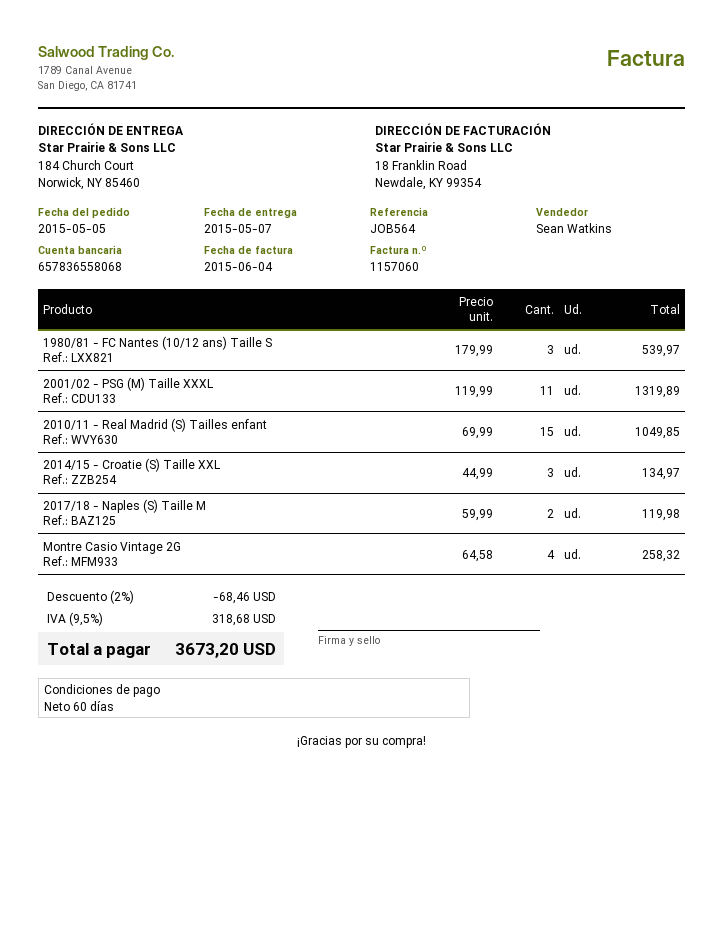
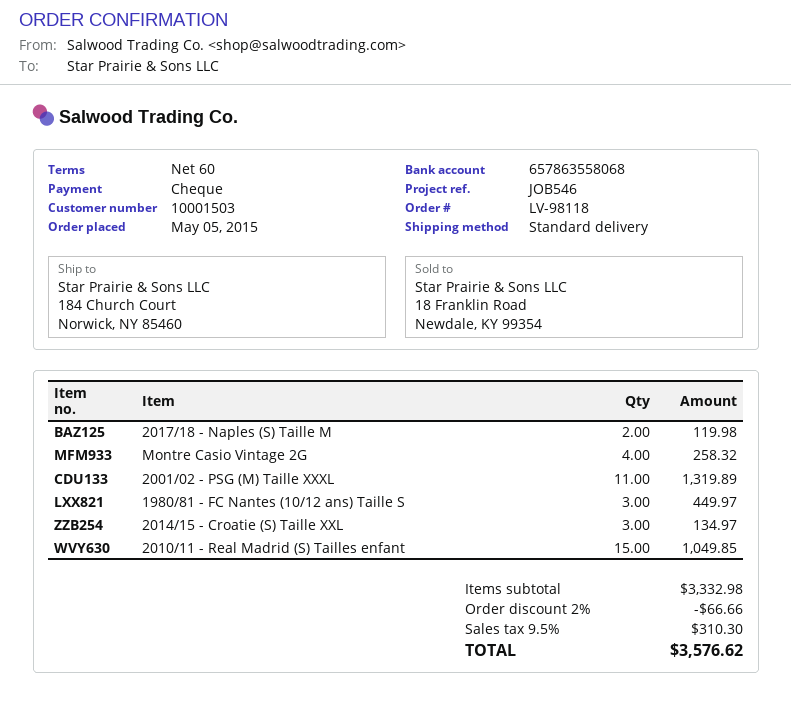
reference: JOB564 -> JOB546
bank account: 657836558068 -> 657863558068
1980/81 - FC Nantes (10/12 ans) Taille S: 3 for 539.97 -> 3 for 449.97
discount: 2% = 68.46 -> 2% = 66.66
tax: 9.5% = 318.68 -> 9.5% = 310.30
total: 3673.20 -> 3576.62

